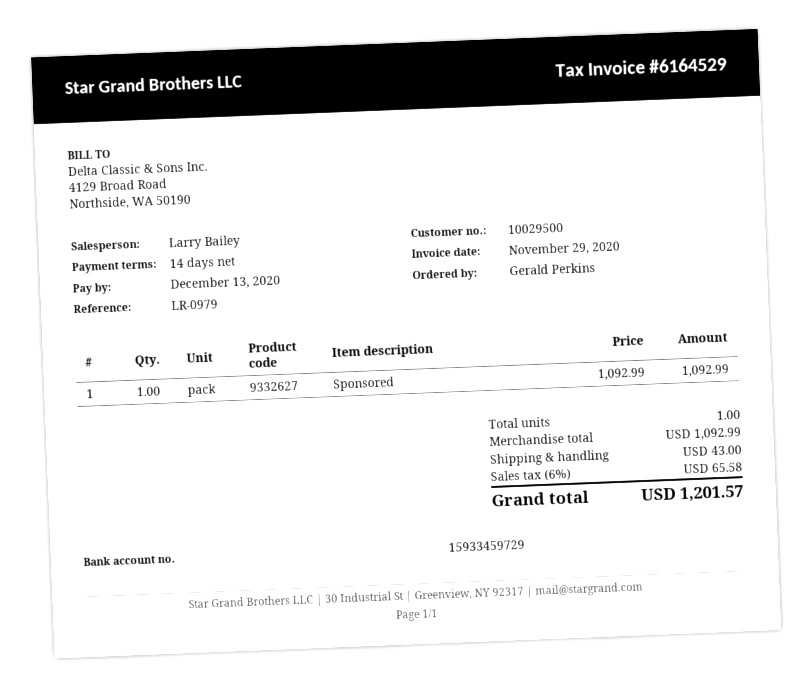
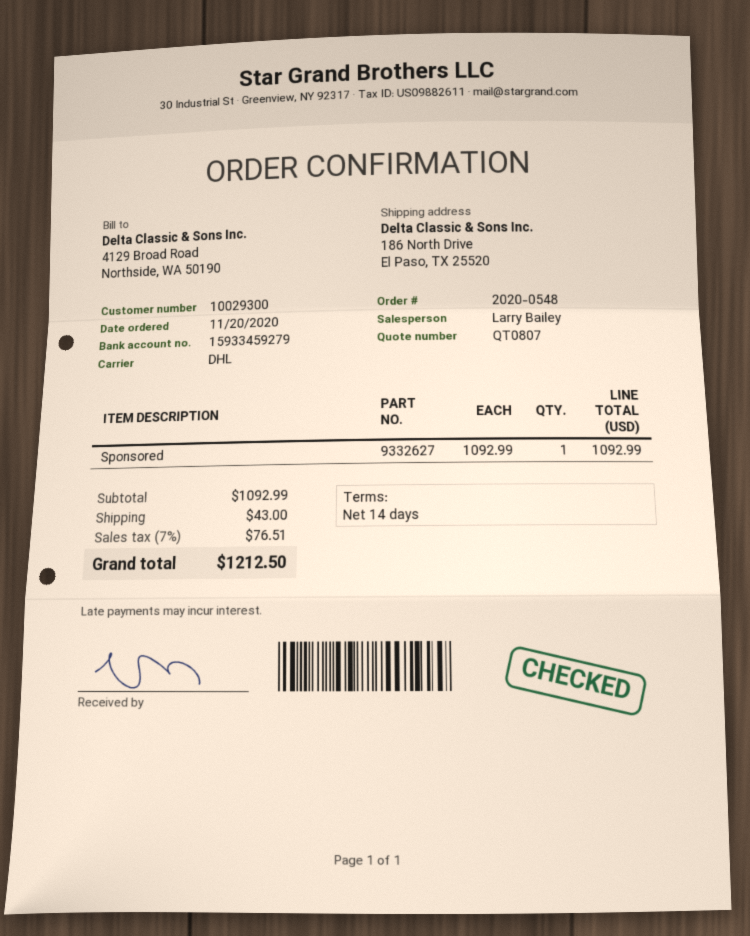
customer number: 10029500 -> 10029300
bank account: 15933459729 -> 15933459279
tax: 6% = 65.58 -> 7% = 76.51
total: 1201.57 -> 1212.50

